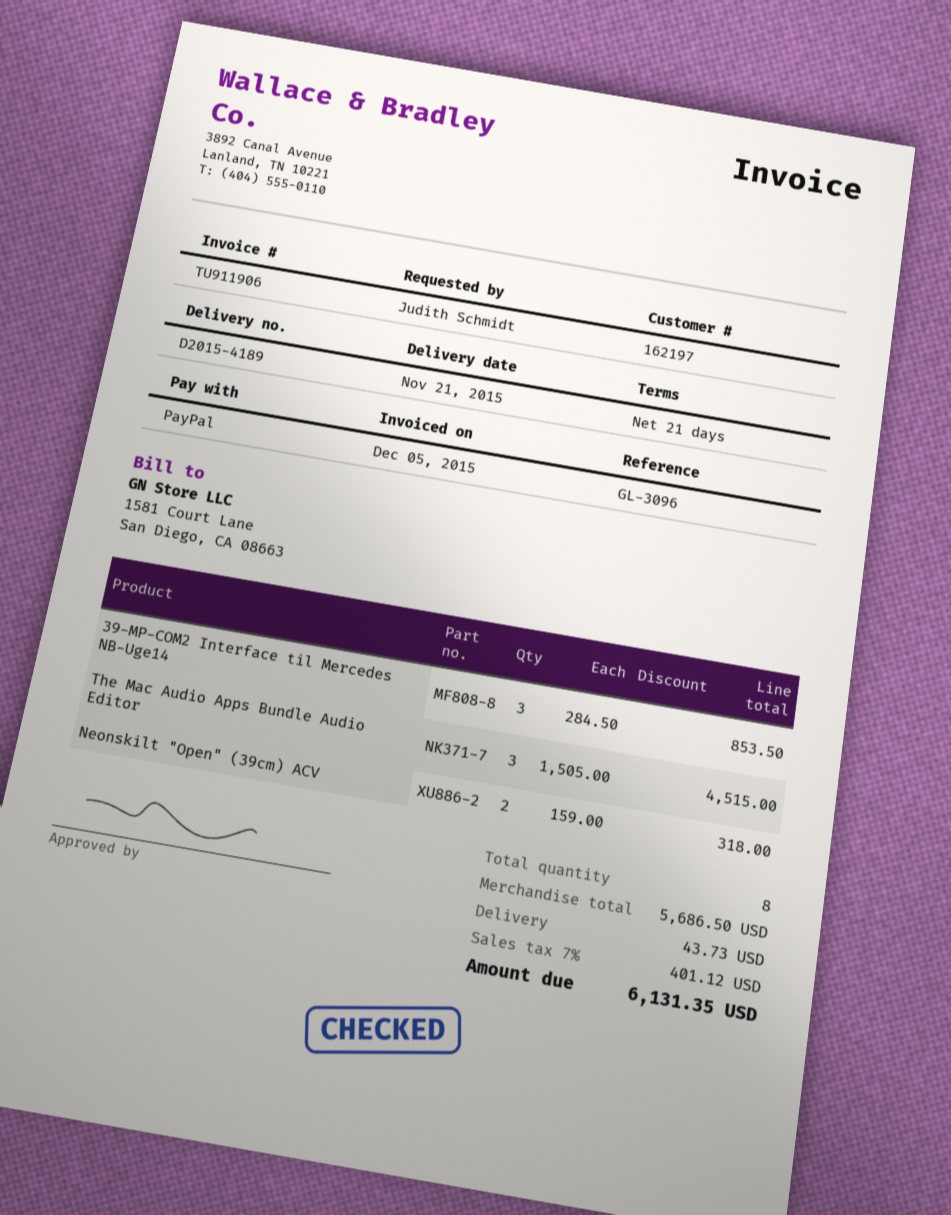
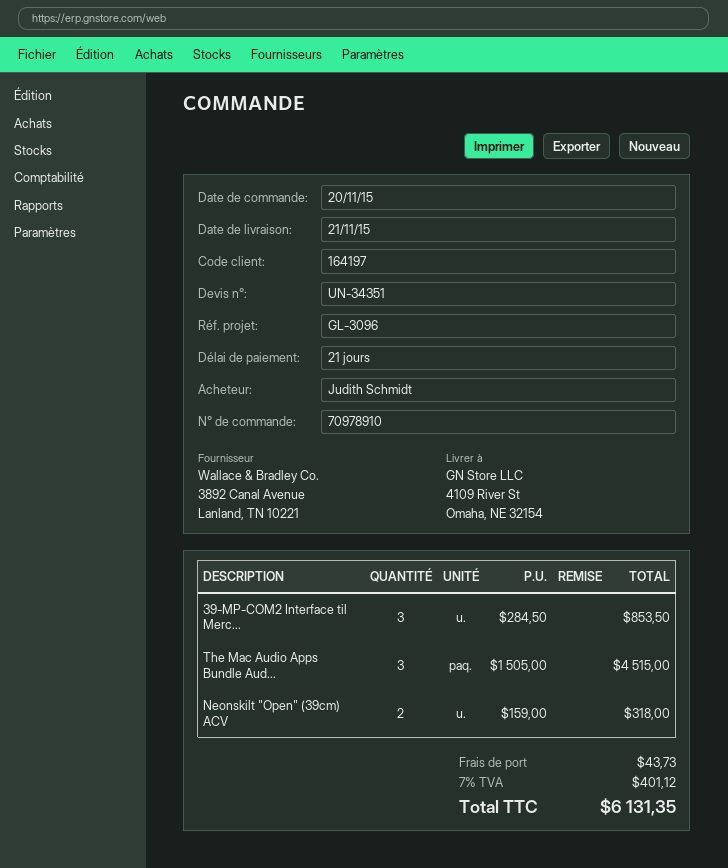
customer number: 162197 -> 164197

